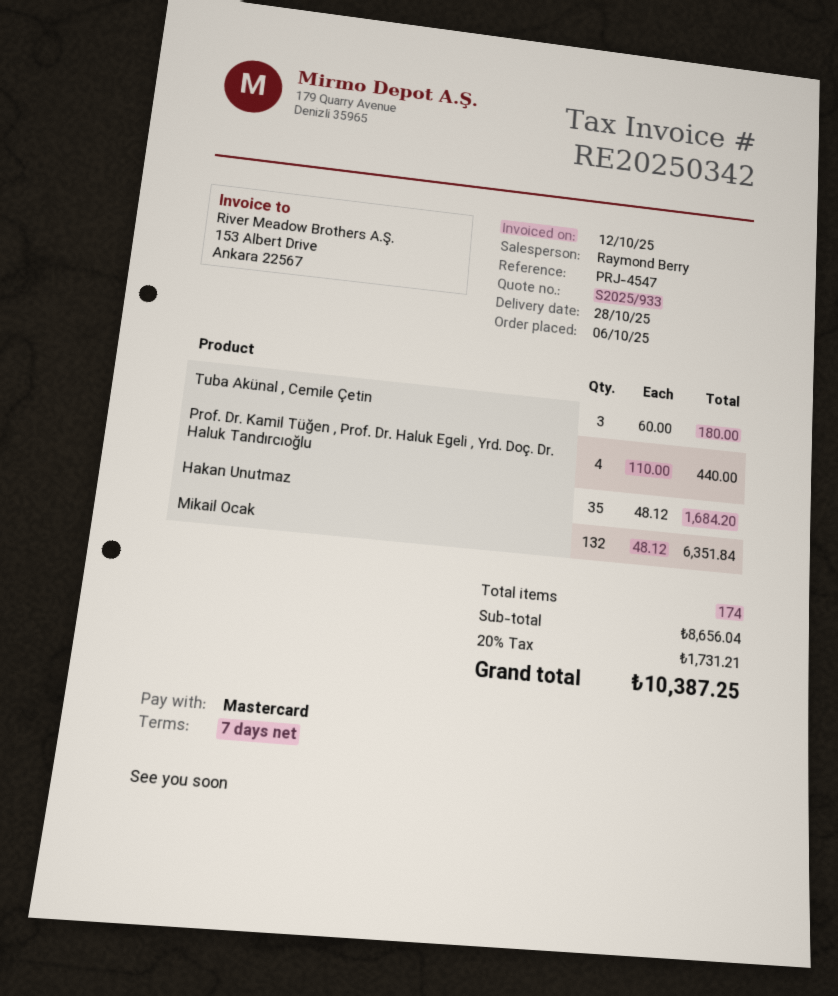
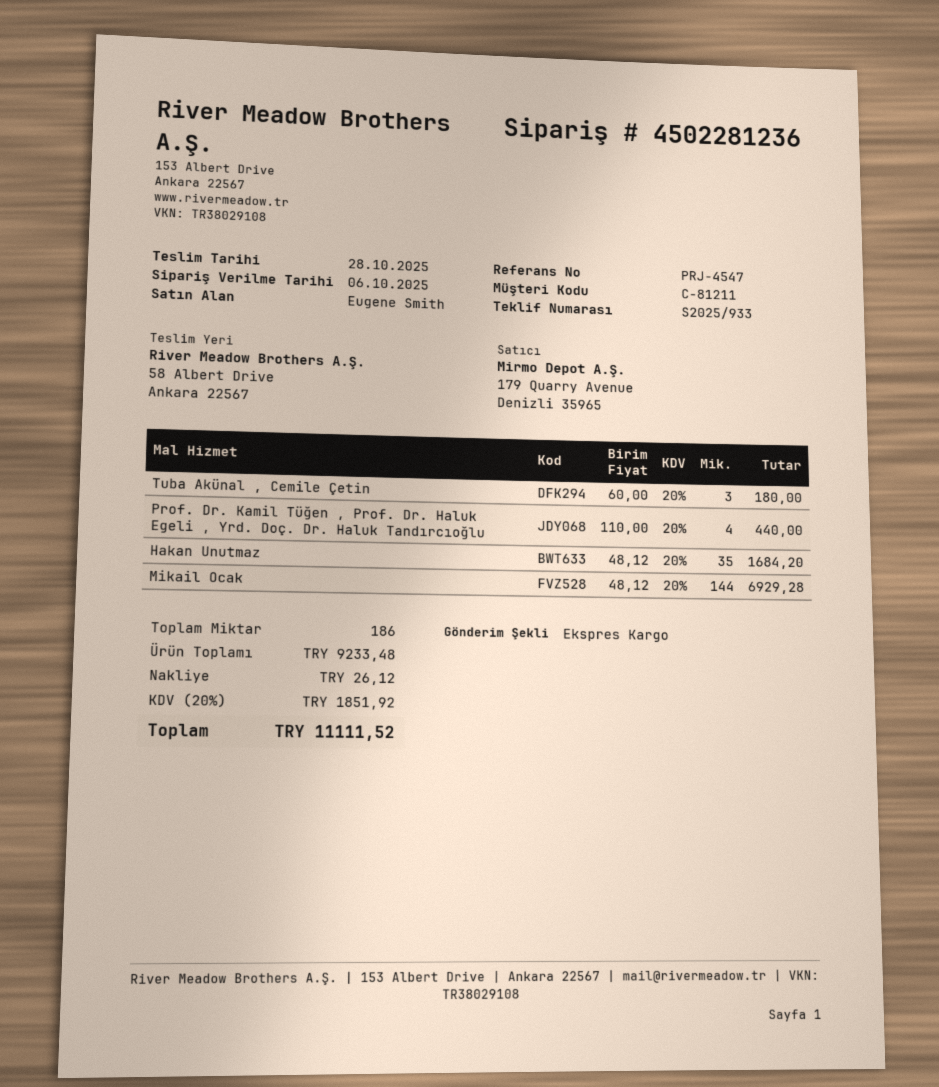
Mikail Ocak: 132 x 48.12 = 6351.84 -> 144 x 48.12 = 6929.28
total quantity: 174 -> 186
subtotal: 8656.04 -> 9233.48
shipping: none -> 26.12
tax: 20% = 1731.21 -> 20% = 1851.92
total: 10387.25 -> 11111.52

